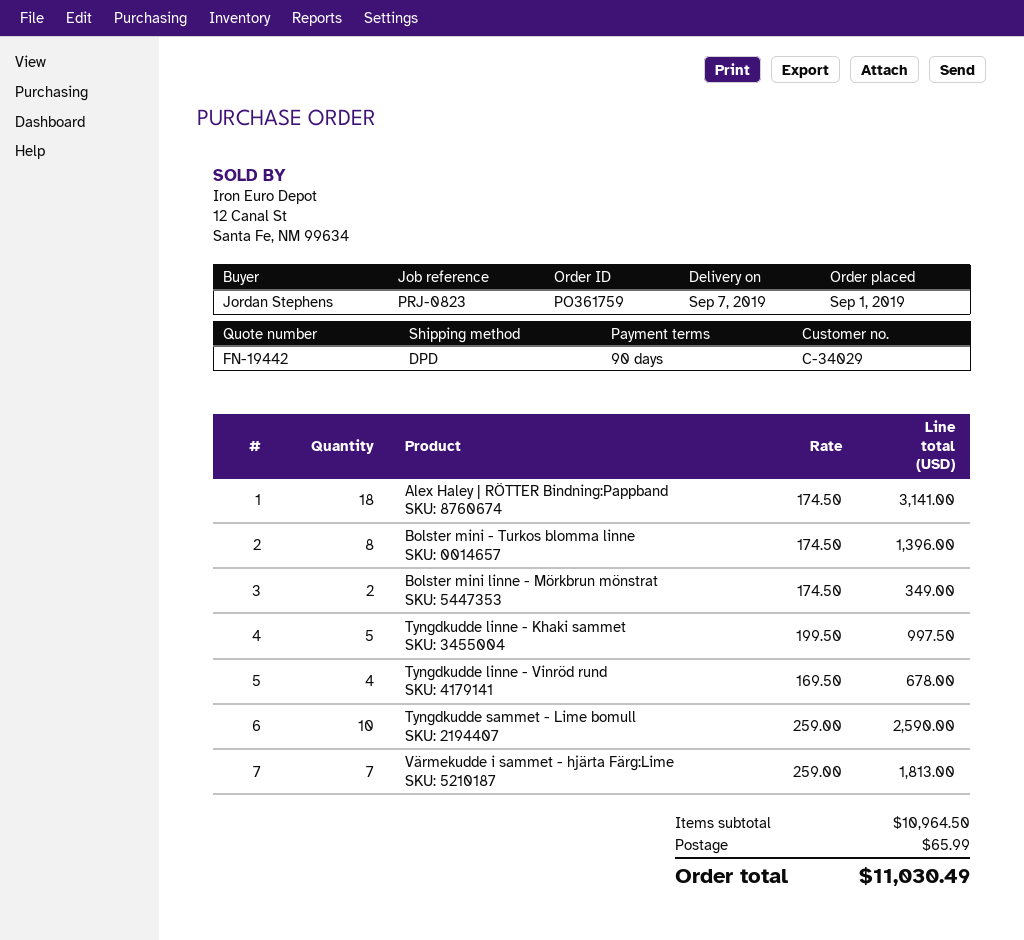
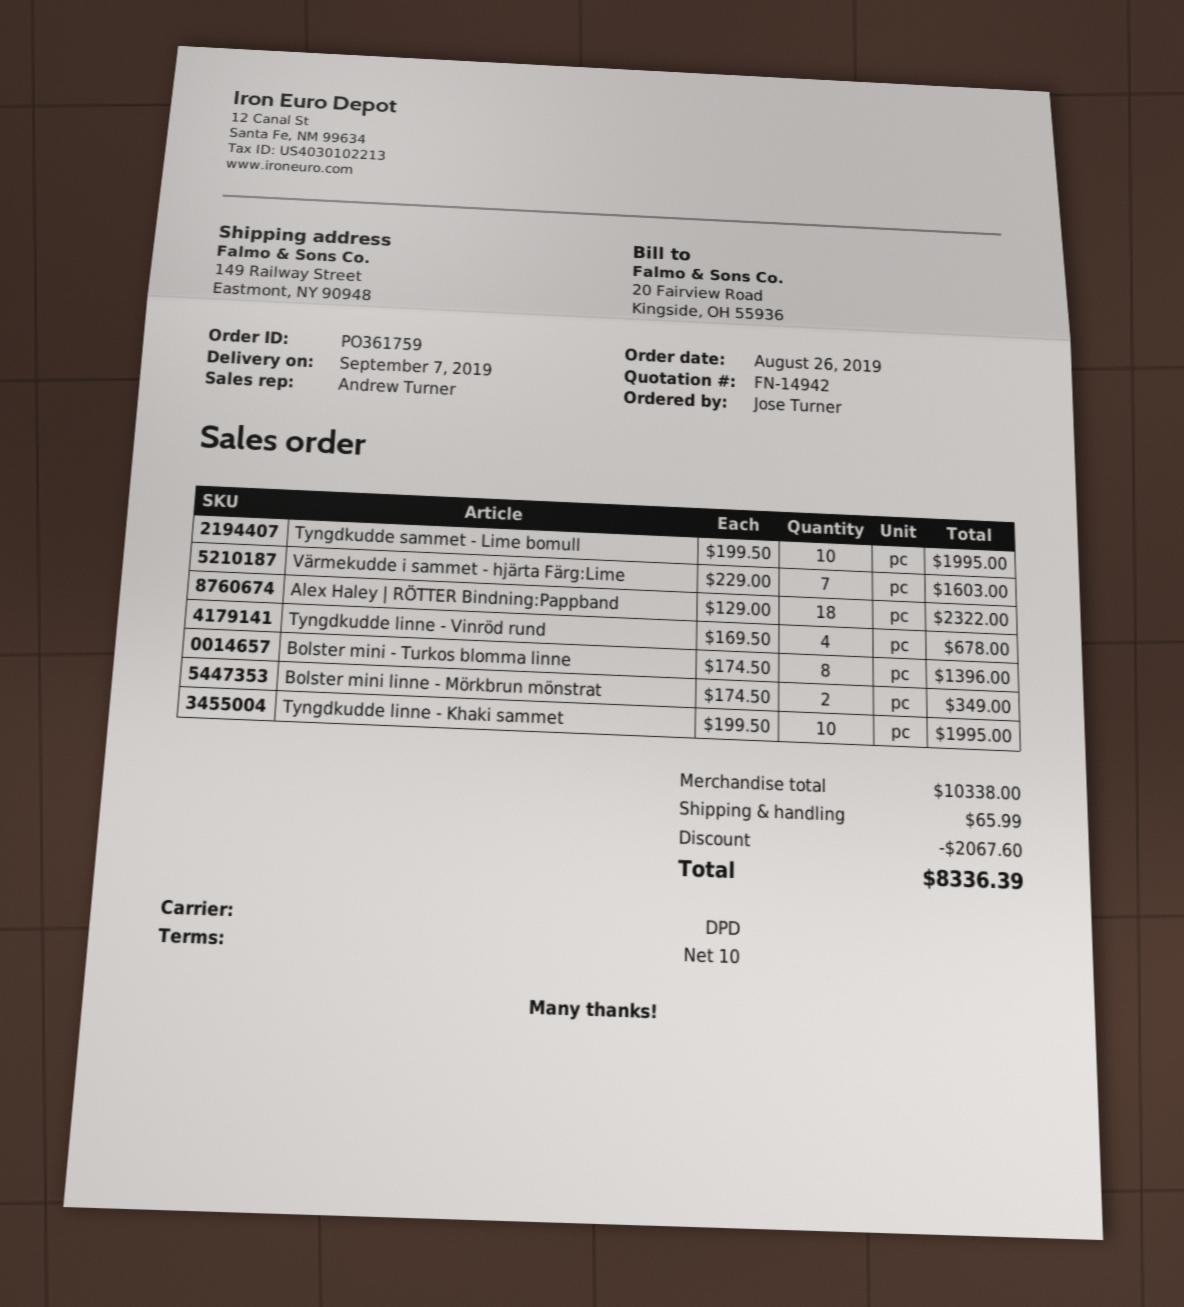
quote number: FN-19442 -> FN-14942
order date: 2019-09-01 -> 2019-08-26
payment terms: 90 days -> 10 days
ordered by: Jordan Stephens -> Jose Turner
Alex Haley | RÖTTER Bindning:Pappband: 18 x 174.50 = 3141.00 -> 18 x 129.00 = 2322.00
Tyngdkudde linne - Khaki sammet: 5 x 199.50 = 997.50 -> 10 x 199.50 = 1995.00
Tyngdkudde sammet - Lime bomull: 10 x 259.00 = 2590.00 -> 10 x 199.50 = 1995.00
Värmekudde i sammet - hjärta Färg:Lime: 7 x 259.00 = 1813.00 -> 7 x 229.00 = 1603.00
subtotal: 10964.50 -> 10338.00
discount: none -> 2067.60
total: 11030.49 -> 8336.39

